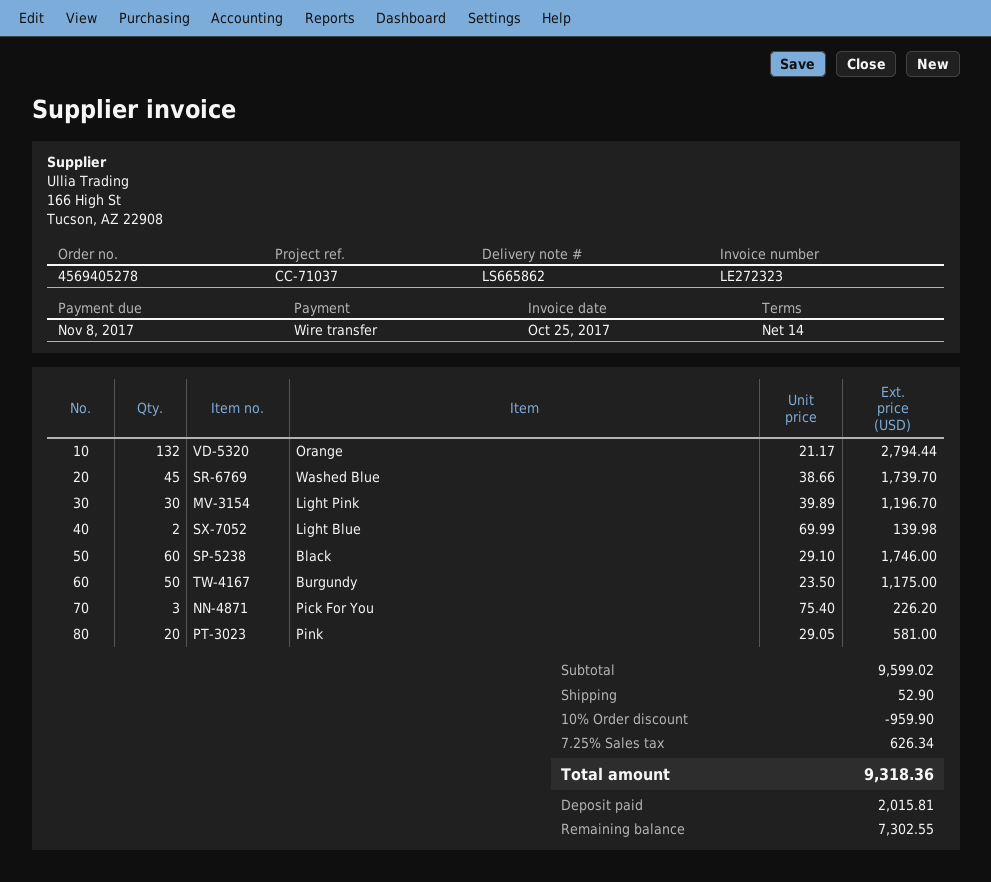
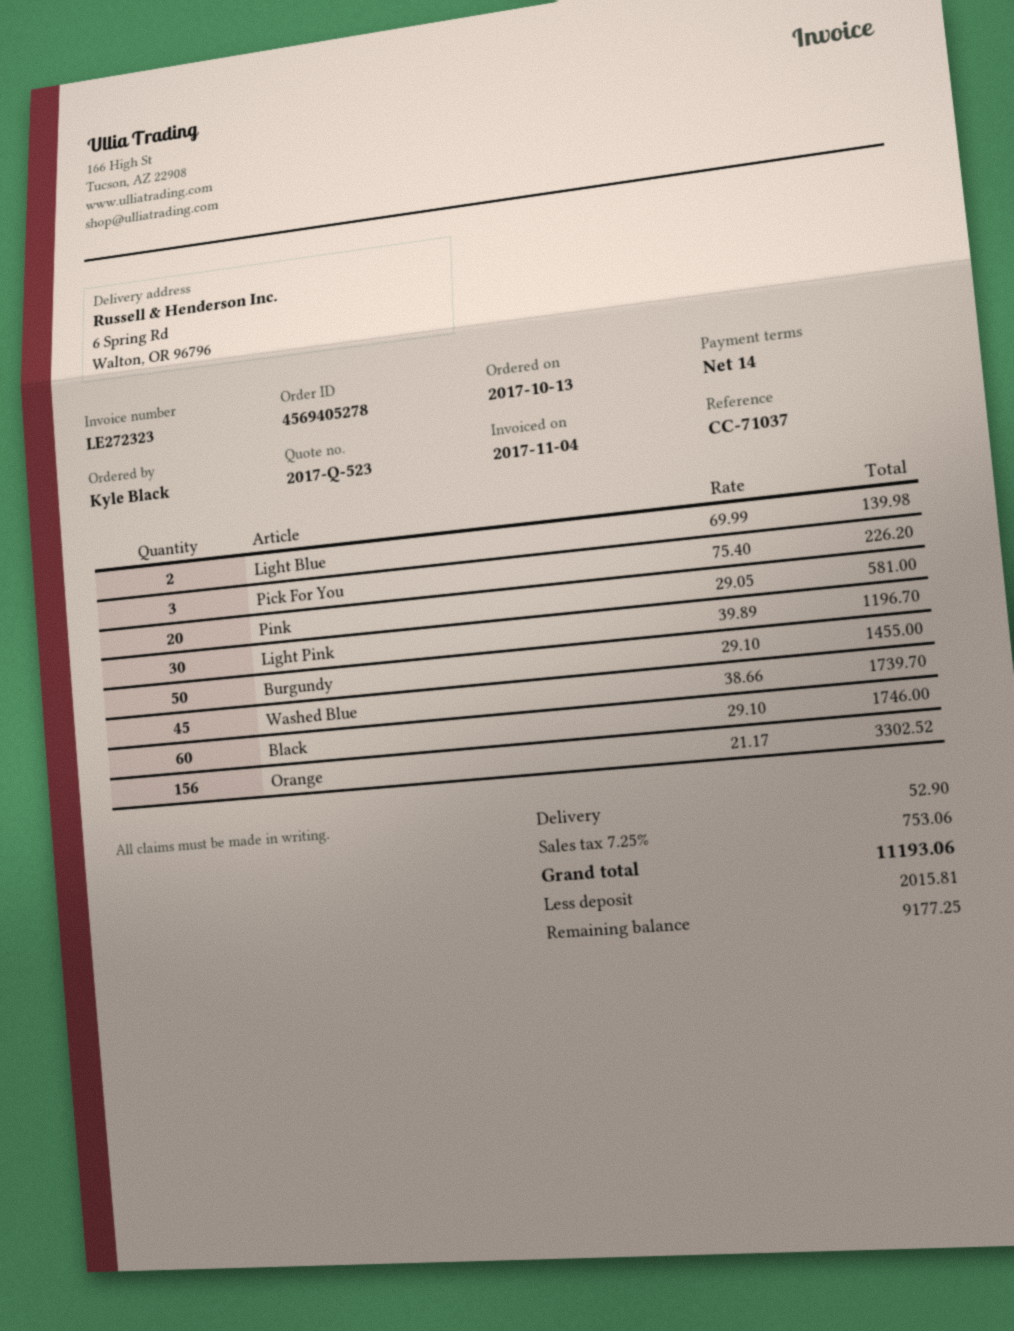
invoice date: 2017-10-25 -> 2017-11-04
Orange: 132 x 21.17 = 2794.44 -> 156 x 21.17 = 3302.52
Burgundy: 50 x 23.50 = 1175.00 -> 50 x 29.10 = 1455.00
discount: 10% = 959.90 -> none
tax: 7.25% = 626.34 -> 7.25% = 753.06
total: 9318.36 -> 11193.06
balance: 7302.55 -> 9177.25

